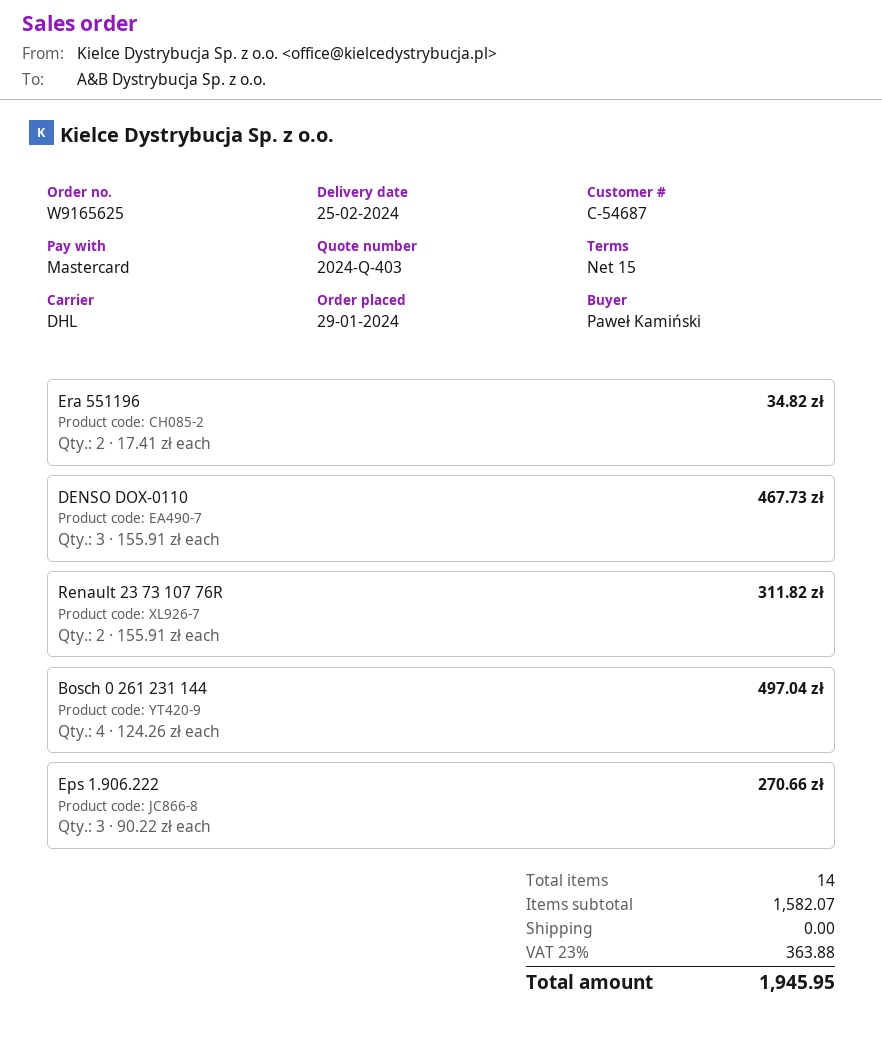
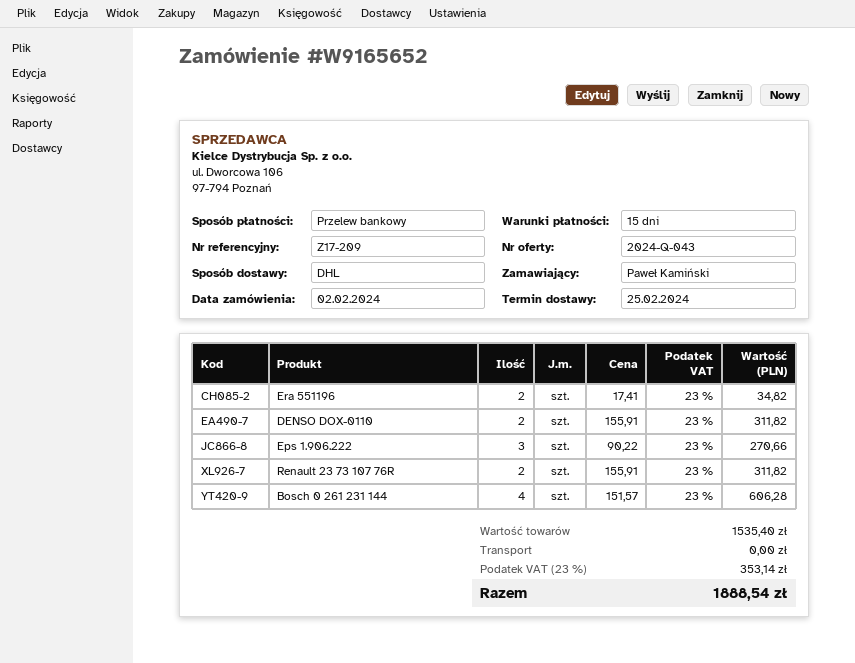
quote number: 2024-Q-403 -> 2024-Q-043
order number: W9165625 -> W9165652
order date: 2024-01-29 -> 2024-02-02
payment method: Mastercard -> bank transfer
DENSO DOX-0110: 3 x 155.91 = 467.73 -> 2 x 155.91 = 311.82
Bosch 0 261 231 144: 4 x 124.26 = 497.04 -> 4 x 151.57 = 606.28
subtotal: 1582.07 -> 1535.40
tax: 23% = 363.88 -> 23% = 353.14
total: 1945.95 -> 1888.54

